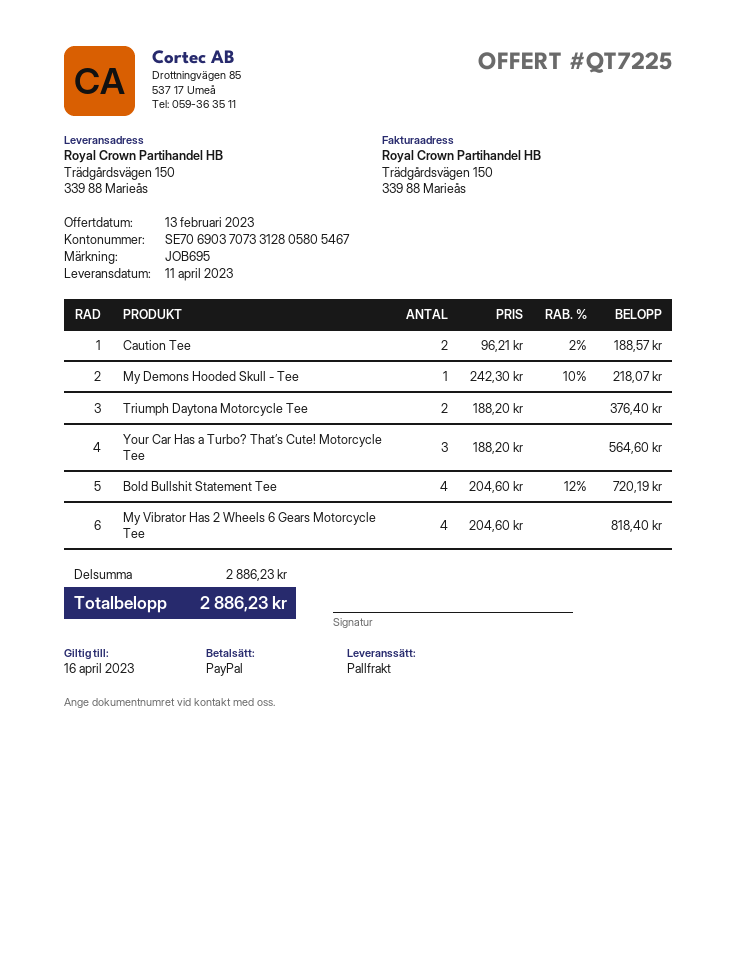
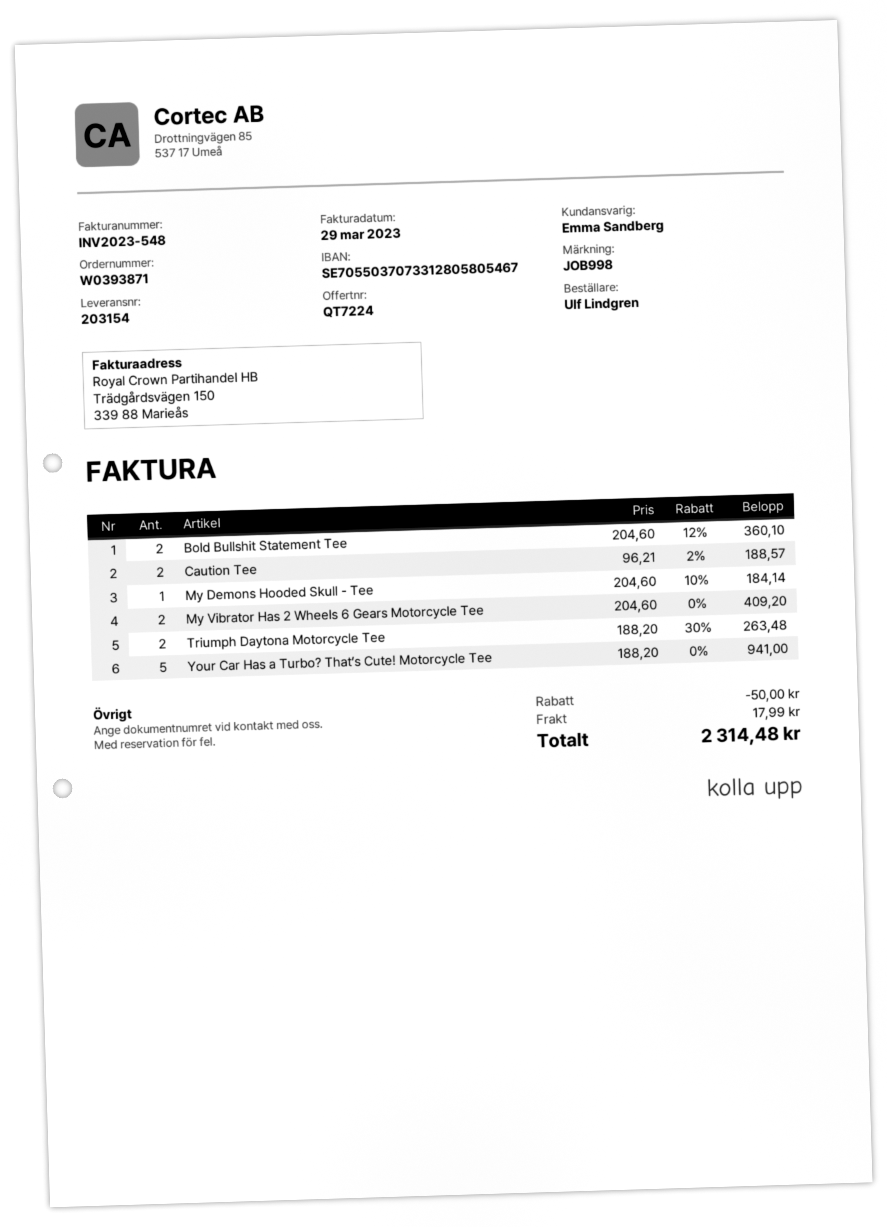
quote number: QT7225 -> QT7224
reference: JOB695 -> JOB998
bank account: SE7069037073312805805467 -> SE7055037073312805805467
My Demons Hooded Skull - Tee: 1 x 242.30 - 10% = 218.07 -> 1 x 204.60 - 10% = 184.14
Triumph Daytona Motorcycle Tee: 2 x 188.20 = 376.40 -> 2 x 188.20 - 30% = 263.48
Your Car Has a Turbo? That’s Cute! Motorcycle Tee: 3 x 188.20 = 564.60 -> 5 x 188.20 = 941.00
Bold Bullshit Statement Tee: 4 x 204.60 - 12% = 720.19 -> 2 x 204.60 - 12% = 360.10
My Vibrator Has 2 Wheels 6 Gears Motorcycle Tee: 4 x 204.60 = 818.40 -> 2 x 204.60 = 409.20
discount: none -> 50.00
shipping: none -> 17.99
total: 2886.23 -> 2314.48

